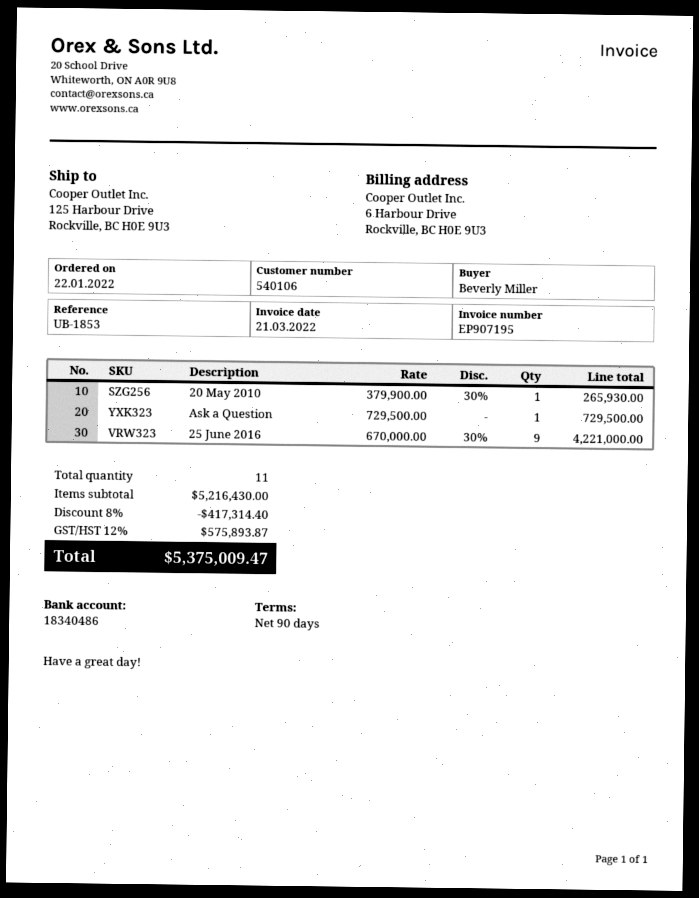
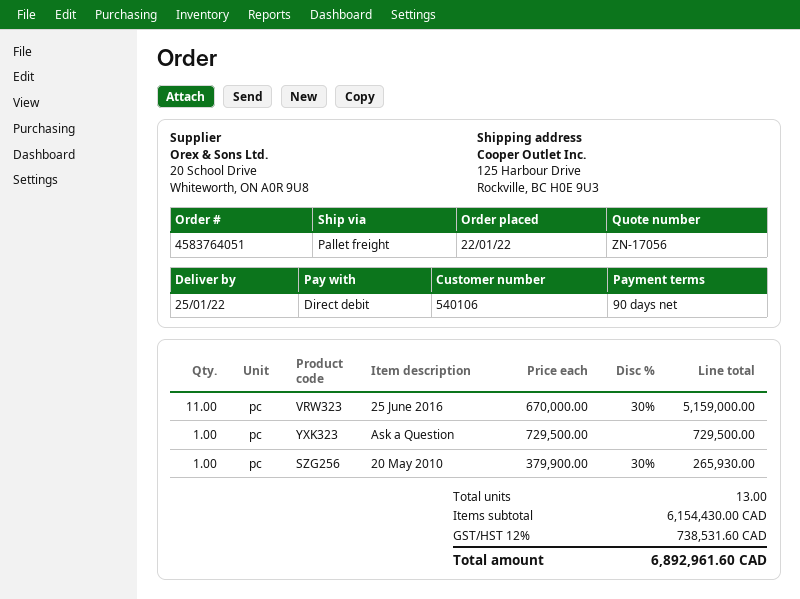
25 June 2016: 9 x 670000.00 - 30% = 4221000.00 -> 11 x 670000.00 - 30% = 5159000.00
total quantity: 11 -> 13
subtotal: 5216430.00 -> 6154430.00
discount: 8% = 417314.40 -> none
tax: 12% = 575893.87 -> 12% = 738531.60
total: 5375009.47 -> 6892961.60

